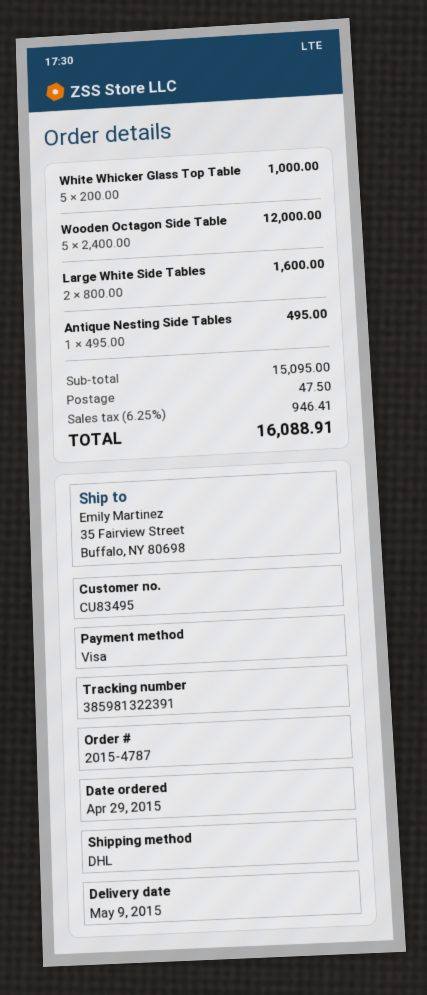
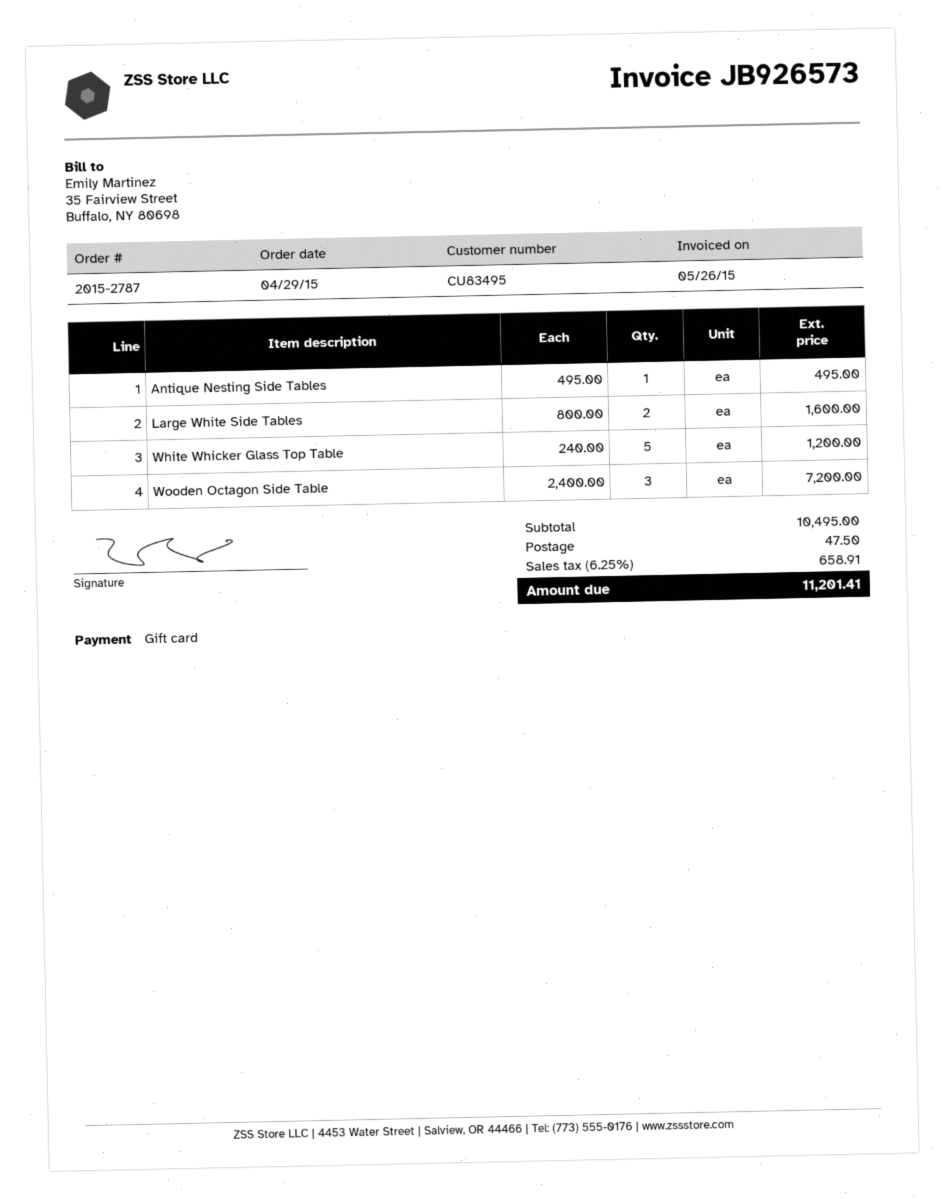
order number: 2015-4787 -> 2015-2787
payment method: Visa -> gift card
White Whicker Glass Top Table: 5 x 200.00 = 1000.00 -> 5 x 240.00 = 1200.00
Wooden Octagon Side Table: 5 x 2400.00 = 12000.00 -> 3 x 2400.00 = 7200.00
subtotal: 15095.00 -> 10495.00
tax: 6.25% = 946.41 -> 6.25% = 658.91
total: 16088.91 -> 11201.41

